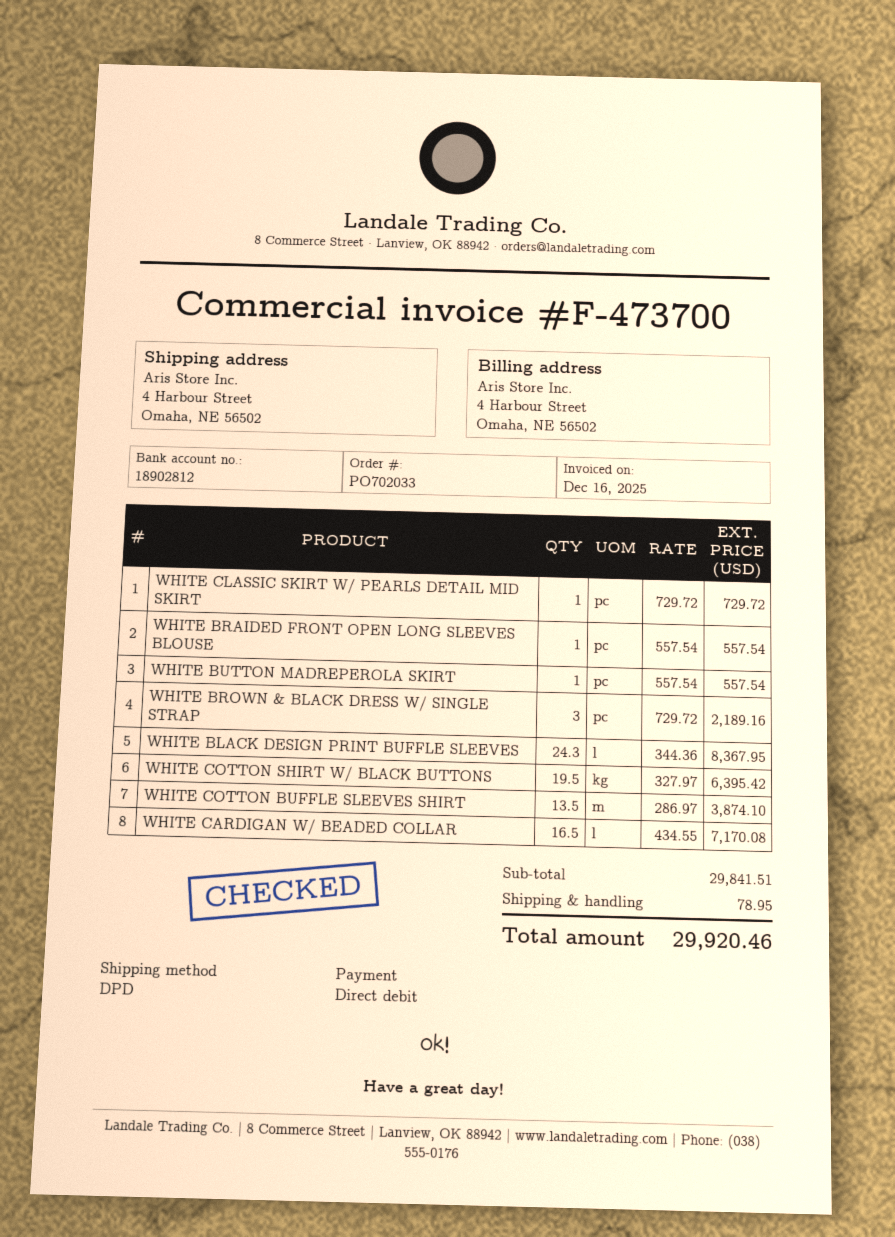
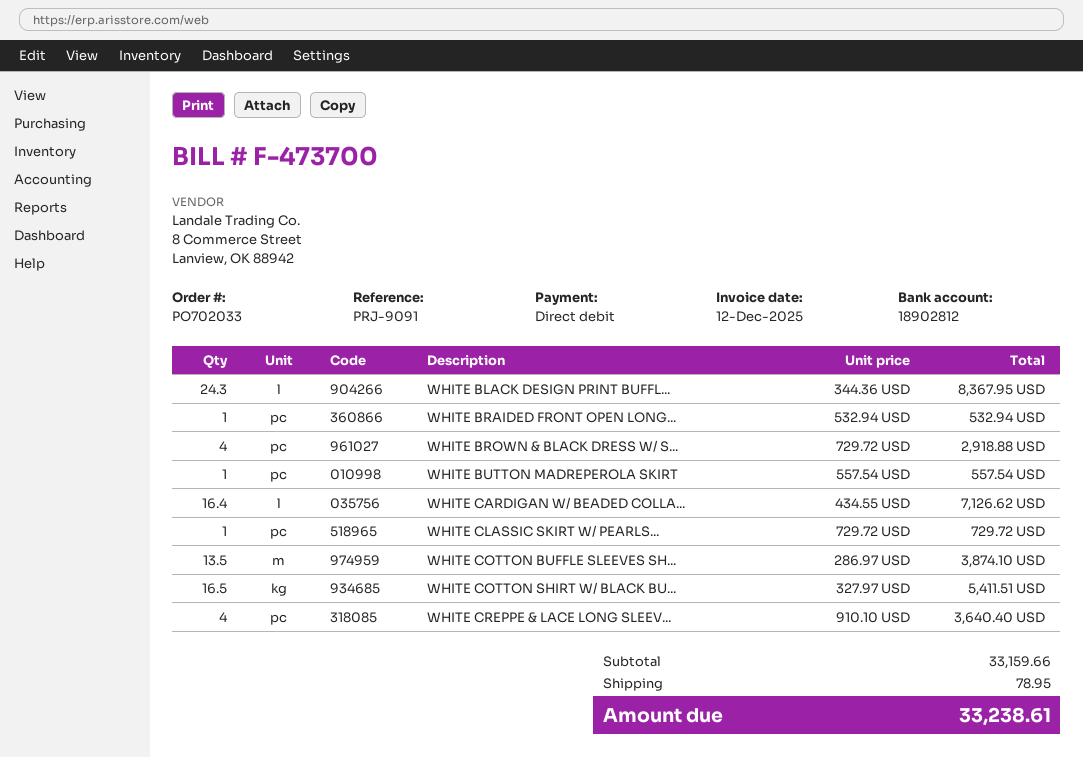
invoice date: 2025-12-16 -> 2025-12-12
WHITE BRAIDED FRONT OPEN LONG SLEEVES BLOUSE: 1 x 557.54 = 557.54 -> 1 x 532.94 = 532.94
WHITE BROWN & BLACK DRESS W/ SINGLE STRAP: 3 x 729.72 = 2189.16 -> 4 x 729.72 = 2918.88
WHITE COTTON SHIRT W/ BLACK BUTTONS: 19.5 x 327.97 = 6395.42 -> 16.5 x 327.97 = 5411.51
WHITE CARDIGAN W/ BEADED COLLAR: 16.5 x 434.55 = 7170.08 -> 16.4 x 434.55 = 7126.62
WHITE CREPPE & LACE LONG SLEEV...: none -> 4 x 910.10 = 3640.40
subtotal: 29841.51 -> 33159.66
total: 29920.46 -> 33238.61

